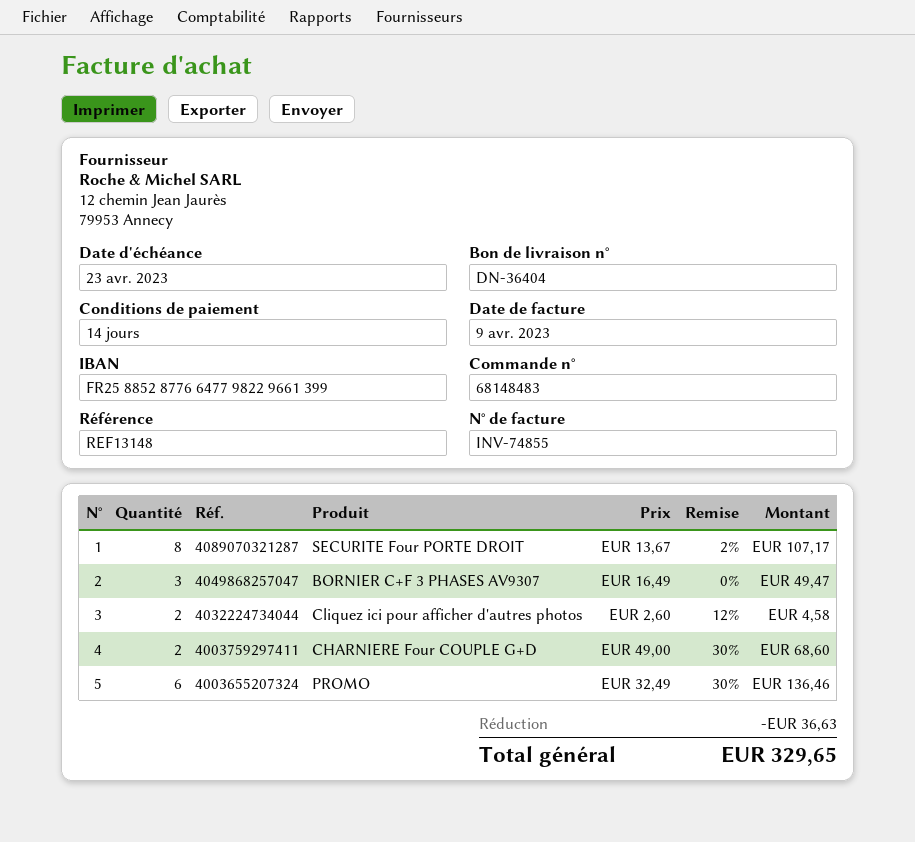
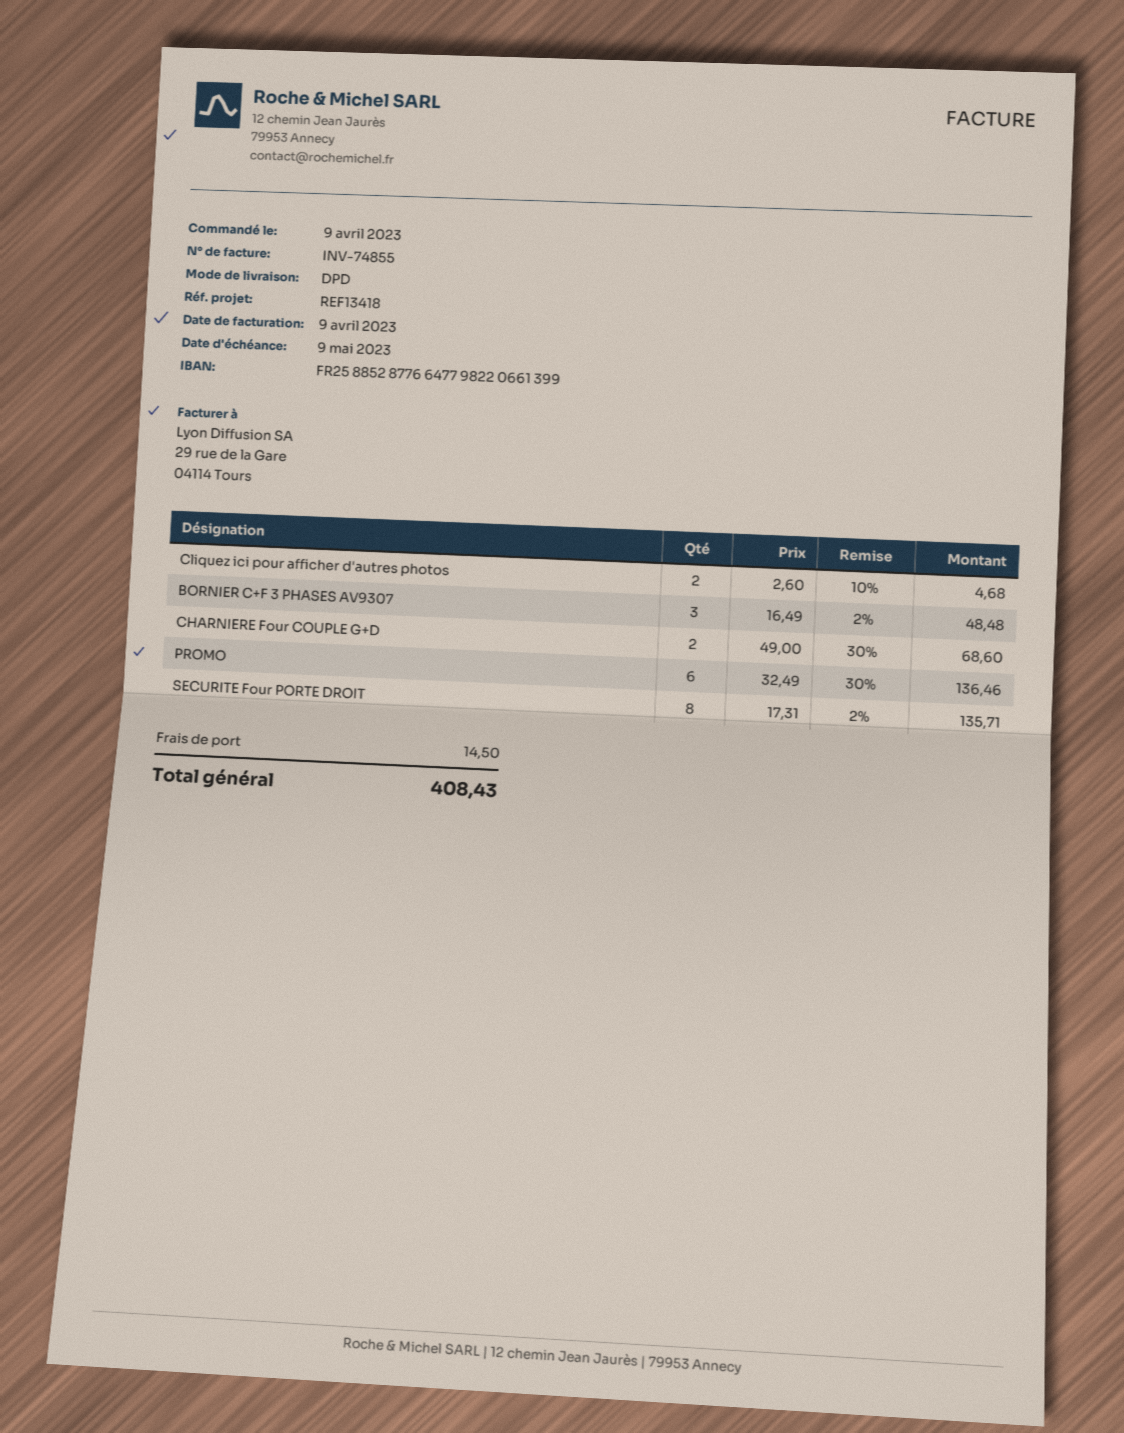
due date: 2023-04-23 -> 2023-05-09
reference: REF13148 -> REF13418
bank account: FR2588528776647798229661399 -> FR2588528776647798220661399
SECURITE Four PORTE DROIT: 8 x 13.67 - 2% = 107.17 -> 8 x 17.31 - 2% = 135.71
BORNIER C+F 3 PHASES AV9307: 3 x 16.49 = 49.47 -> 3 x 16.49 - 2% = 48.48
Cliquez ici pour afficher d'autres photos: 2 x 2.60 - 12% = 4.58 -> 2 x 2.60 - 10% = 4.68
discount: 36.63 -> none
shipping: none -> 14.50
total: 329.65 -> 408.43

